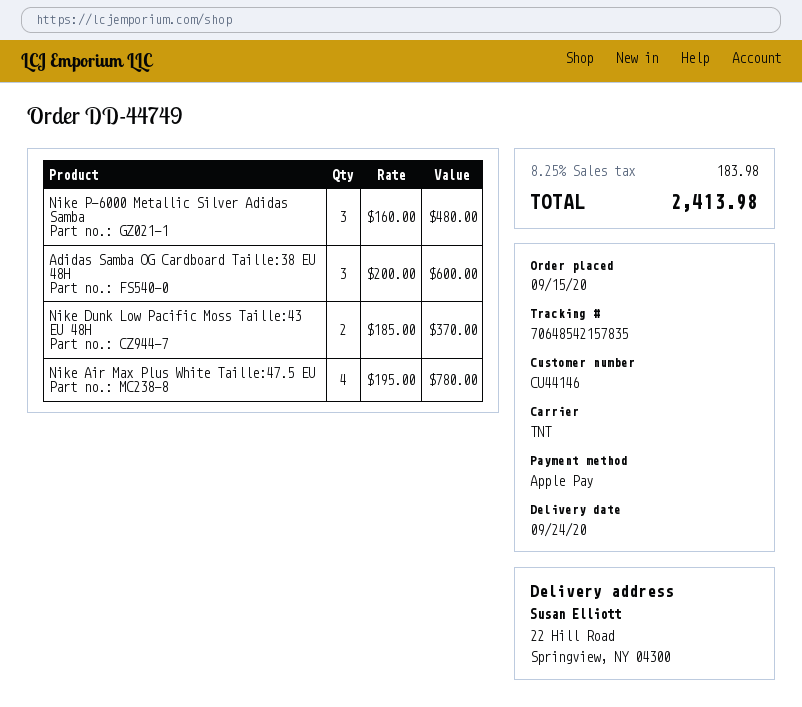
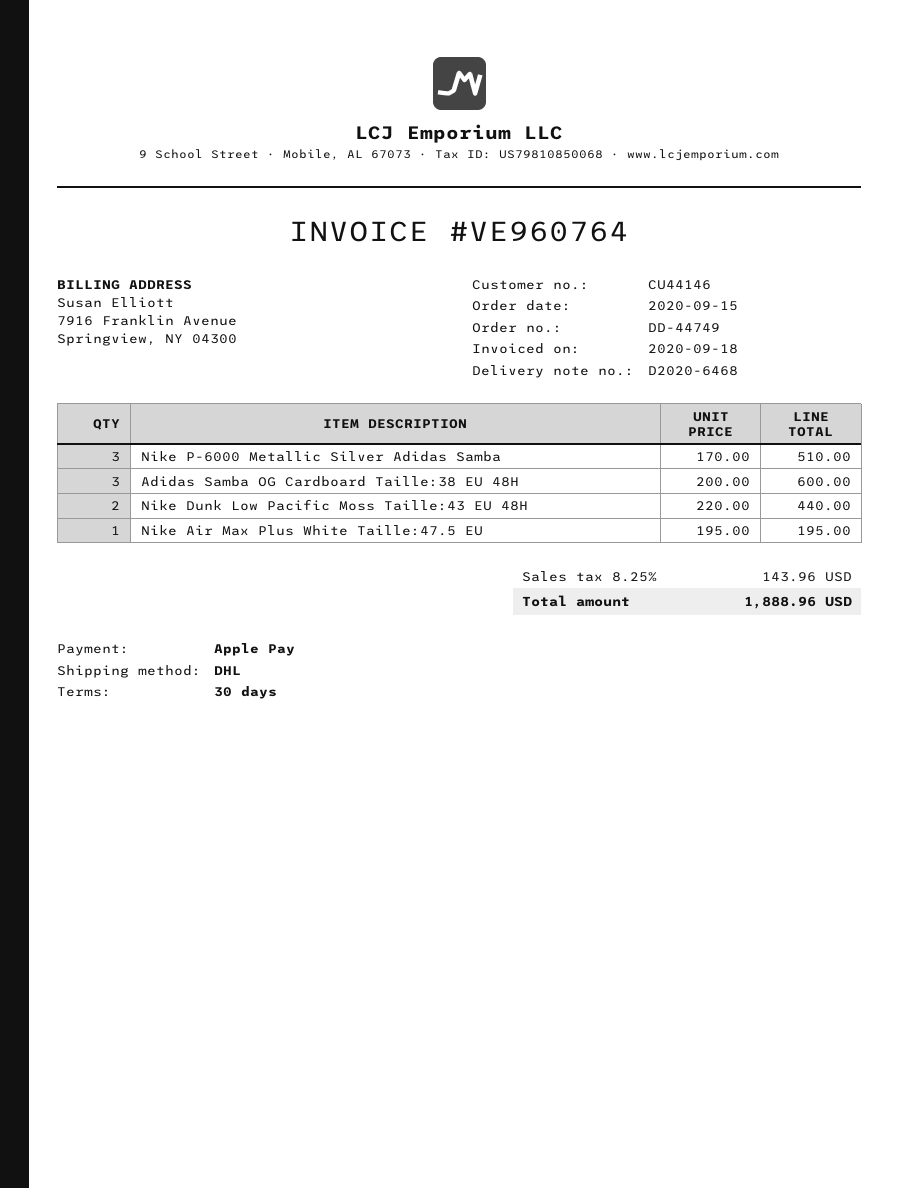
shipping method: TNT -> DHL
Nike P-6000 Metallic Silver Adidas Samba: 3 x 160.00 = 480.00 -> 3 x 170.00 = 510.00
Nike Dunk Low Pacific Moss Taille:43 EU 48H: 2 x 185.00 = 370.00 -> 2 x 220.00 = 440.00
Nike Air Max Plus White Taille:47.5 EU: 4 x 195.00 = 780.00 -> 1 x 195.00 = 195.00
tax: 8.25% = 183.98 -> 8.25% = 143.96
total: 2413.98 -> 1888.96

